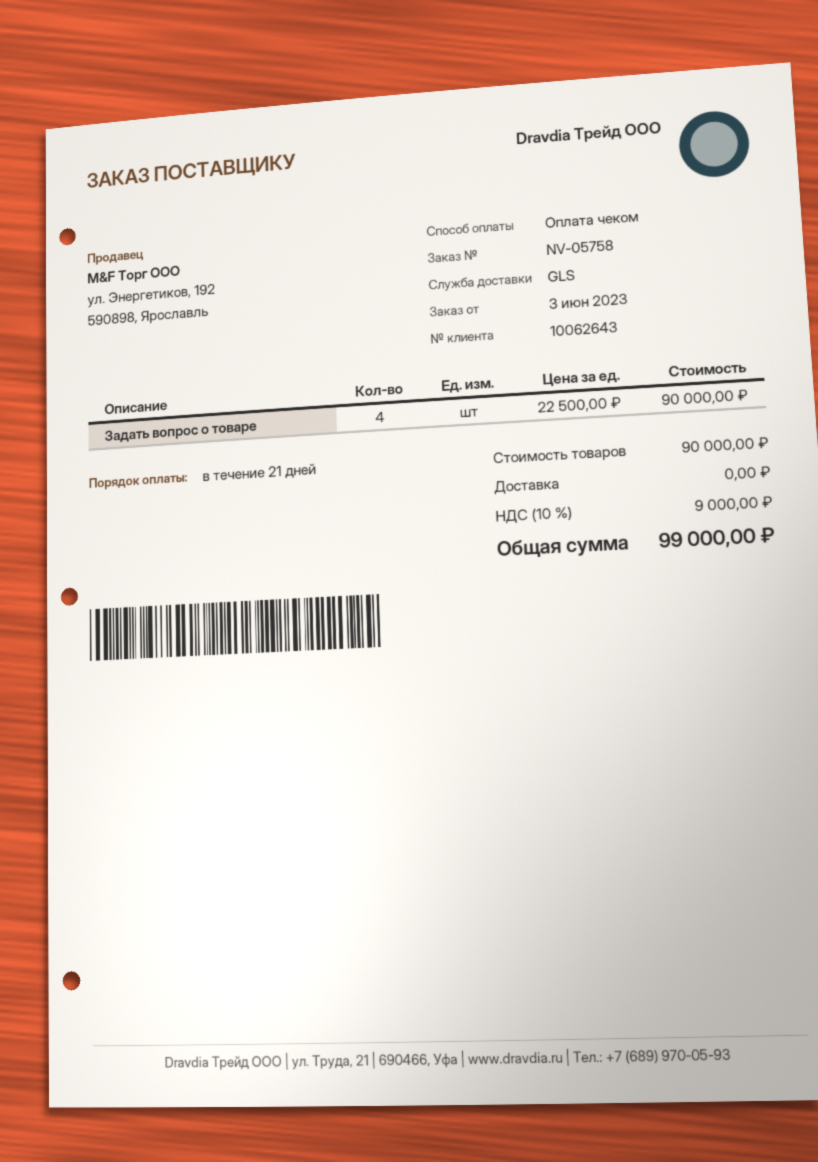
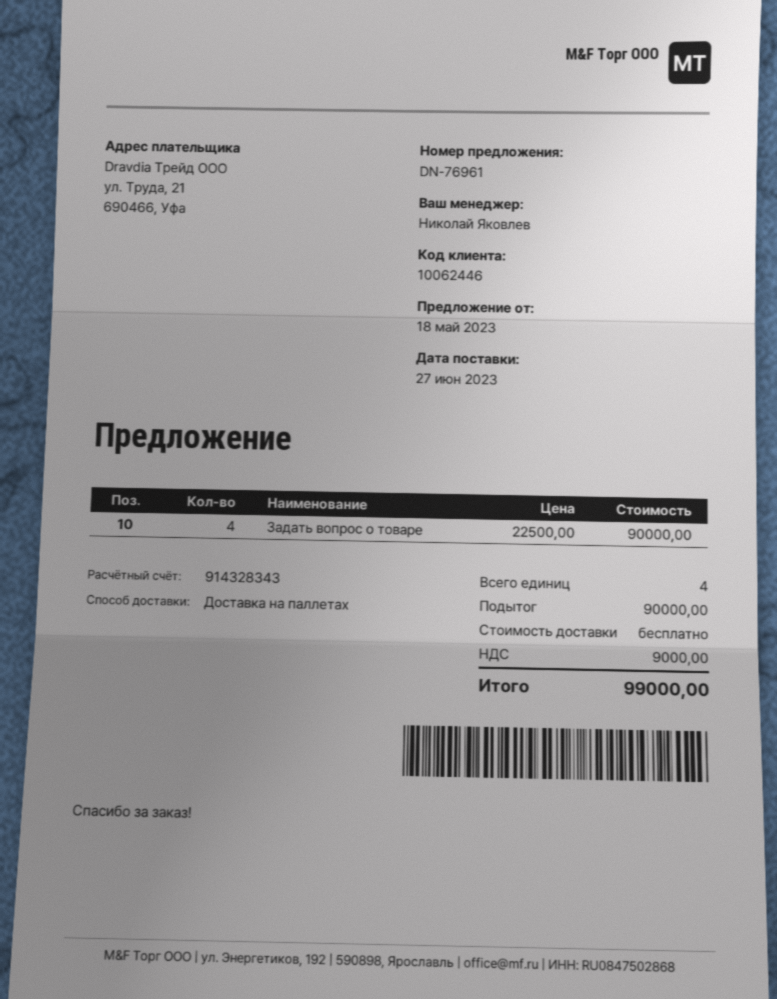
customer number: 10062643 -> 10062446
shipping method: GLS -> pallet freight

